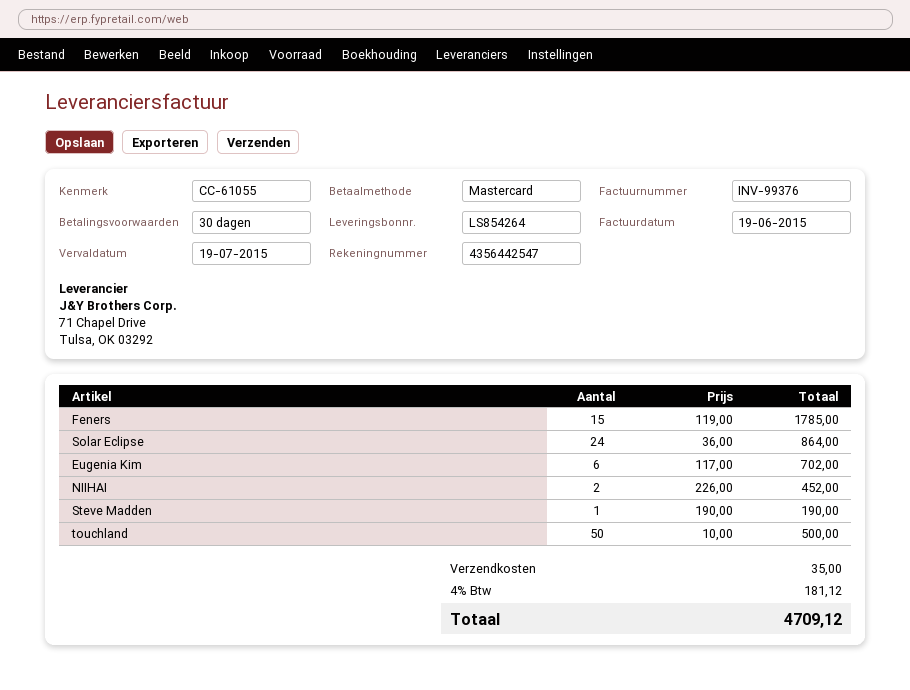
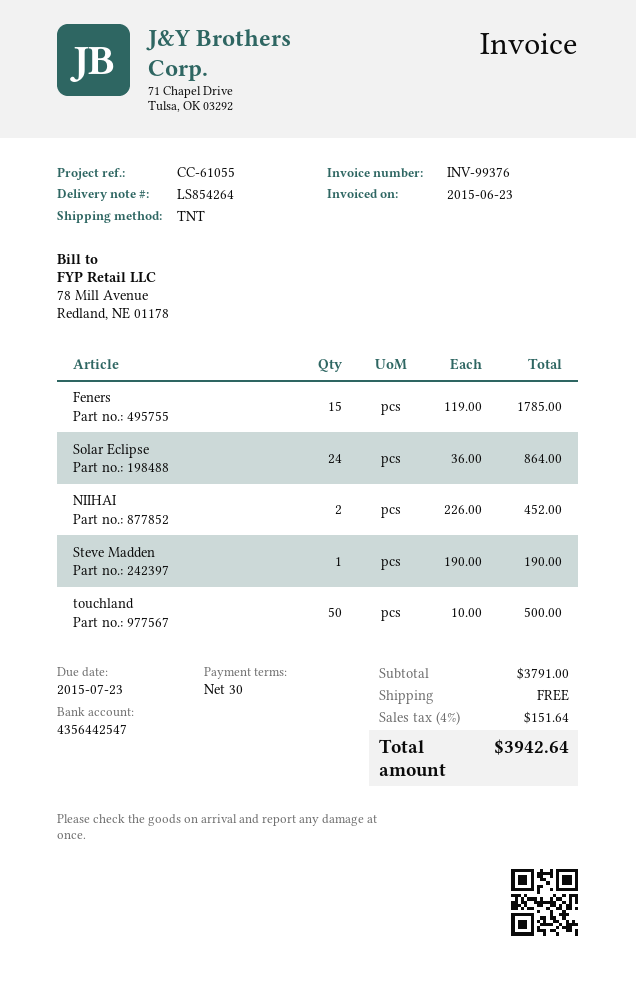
invoice date: 2015-06-19 -> 2015-06-23
due date: 2015-07-19 -> 2015-07-23
Eugenia Kim: 6 x 117.00 = 702.00 -> none
shipping: 35.00 -> 0.00
tax: 4% = 181.12 -> 4% = 151.64
total: 4709.12 -> 3942.64

